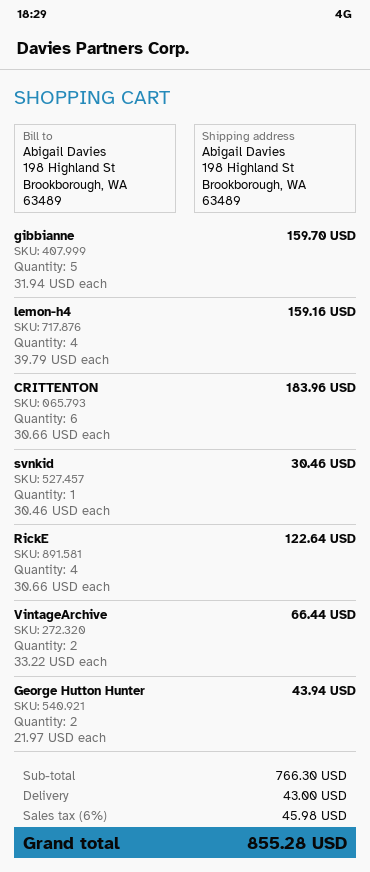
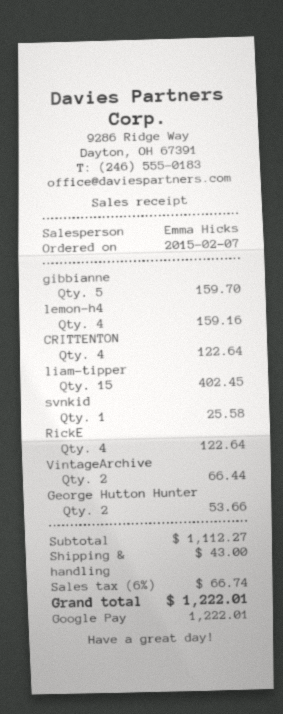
CRITTENTON: 6 for 183.96 -> 4 for 122.64
svnkid: 1 for 30.46 -> 1 for 25.58
George Hutton Hunter: 2 for 43.94 -> 2 for 53.66
liam-tipper: none -> 15 for 402.45
subtotal: 766.30 -> 1112.27
tax: 6% = 45.98 -> 6% = 66.74
total: 855.28 -> 1222.01

